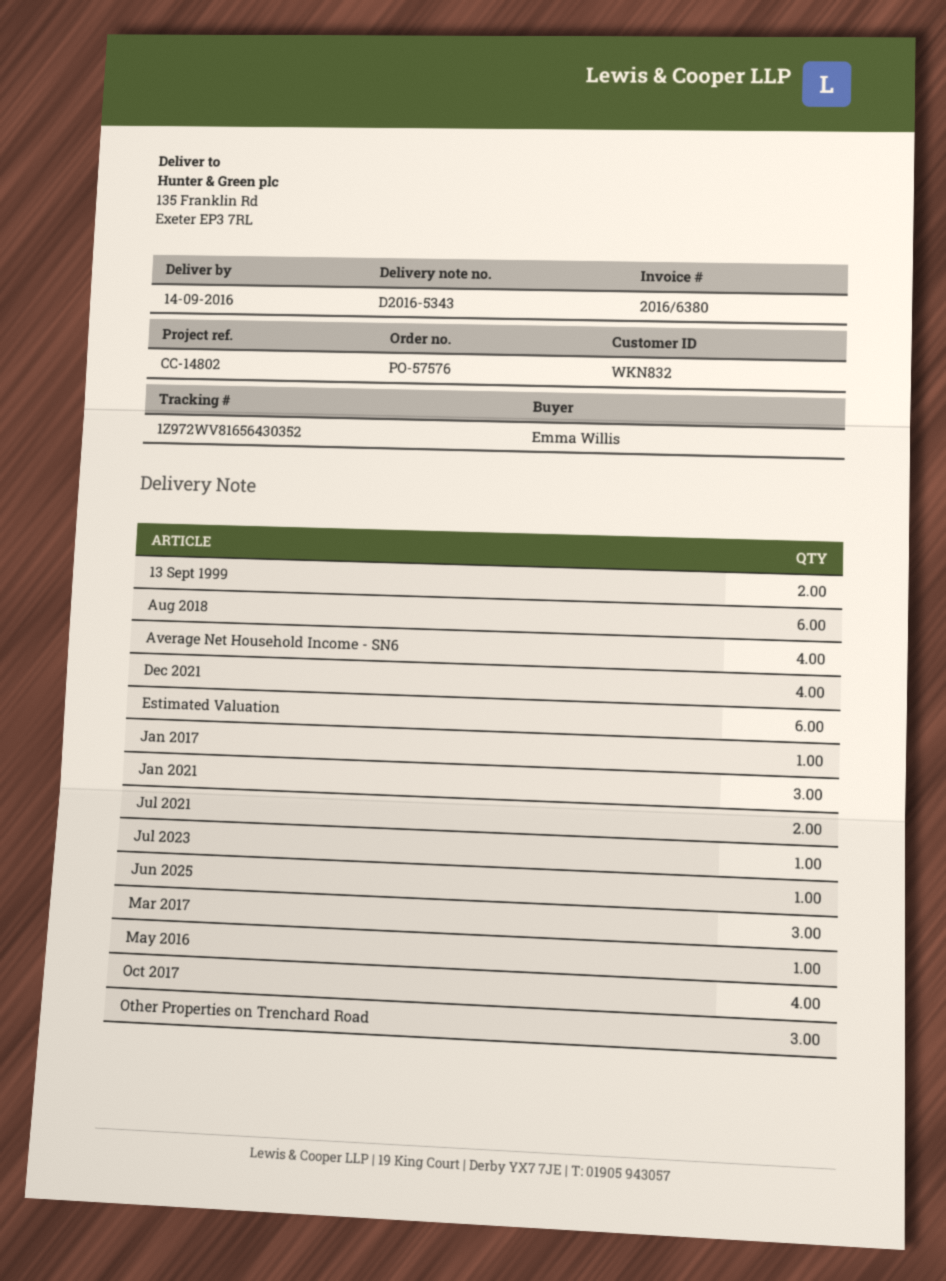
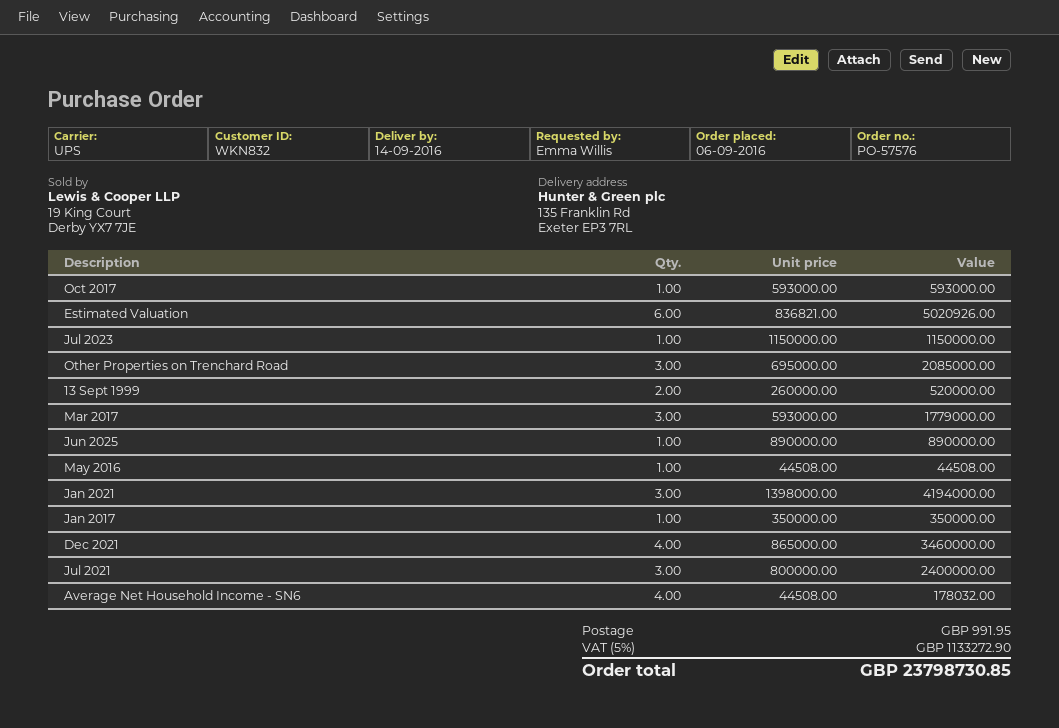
Aug 2018: 6 -> none
Jul 2021: 2 -> 3
Oct 2017: 4 -> 1

